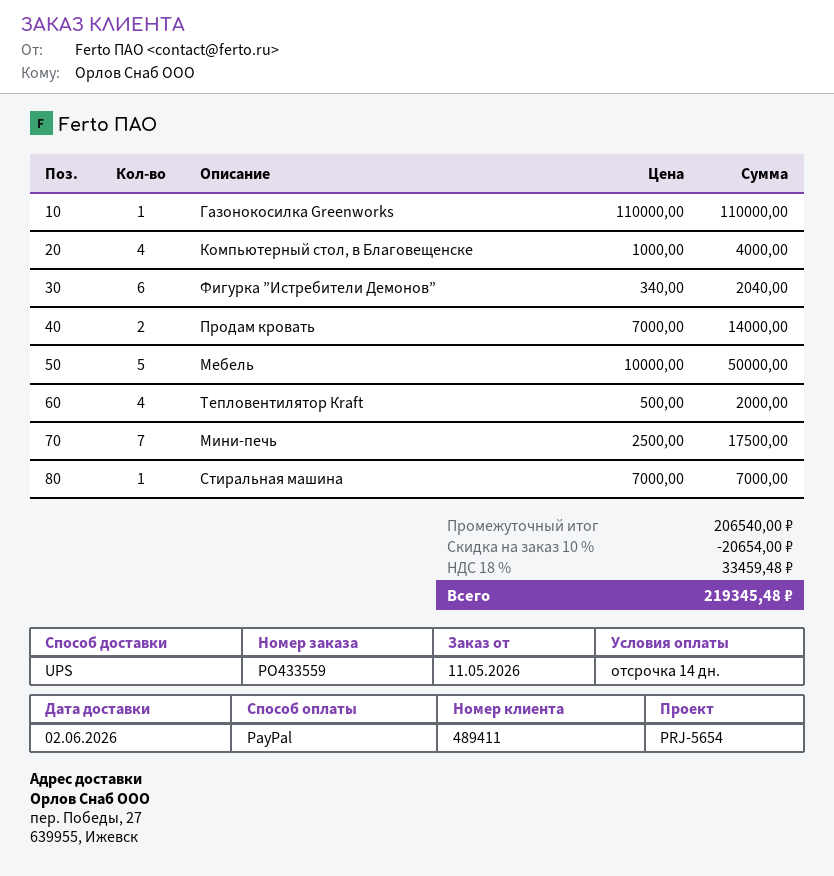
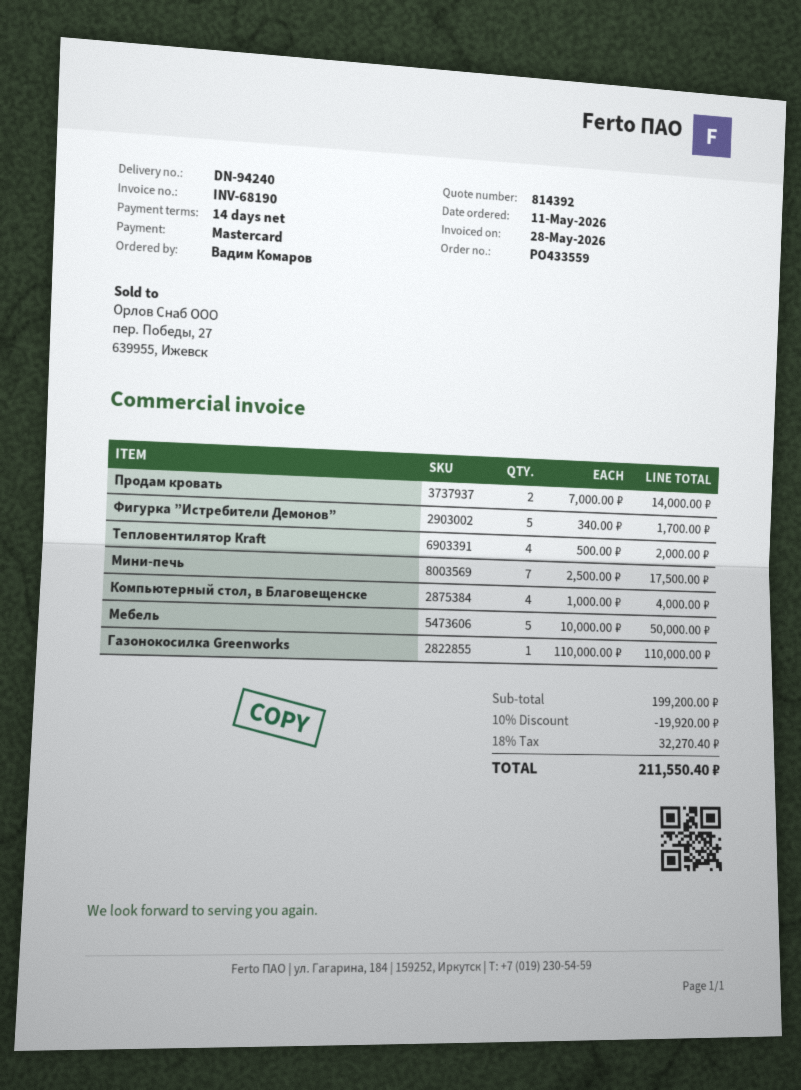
payment method: PayPal -> Mastercard
Фигурка ”Истребители Демонов”: 6 x 340.00 = 2040.00 -> 5 x 340.00 = 1700.00
Стиральная машина: 1 x 7000.00 = 7000.00 -> none
subtotal: 206540.00 -> 199200.00
discount: 10% = 20654.00 -> 10% = 19920.00
tax: 18% = 33459.48 -> 18% = 32270.40
total: 219345.48 -> 211550.40

